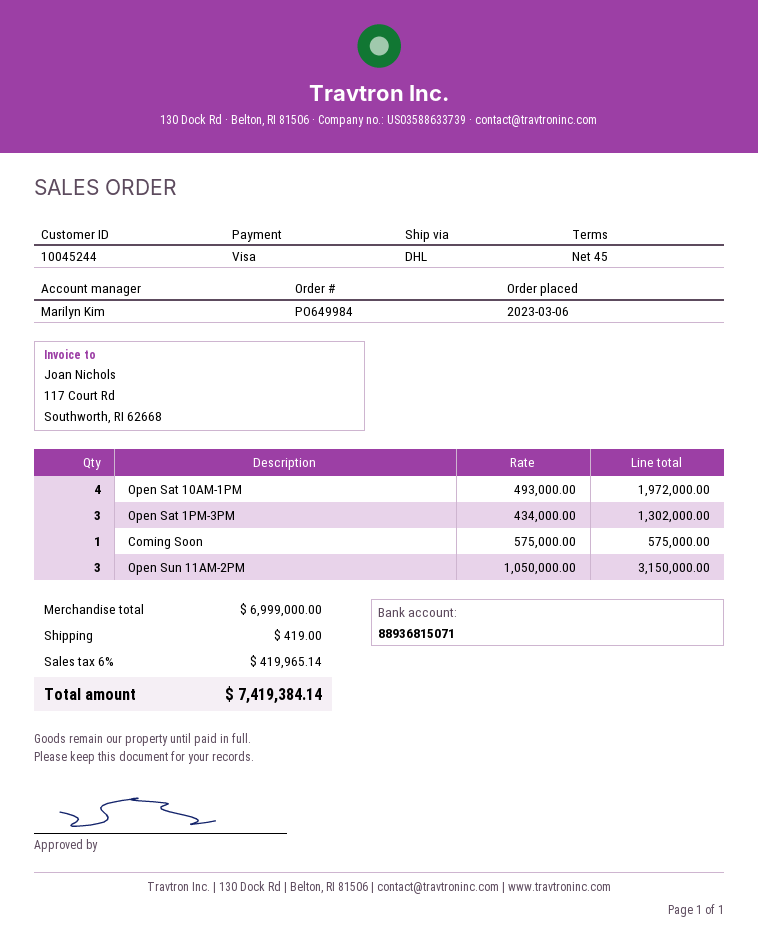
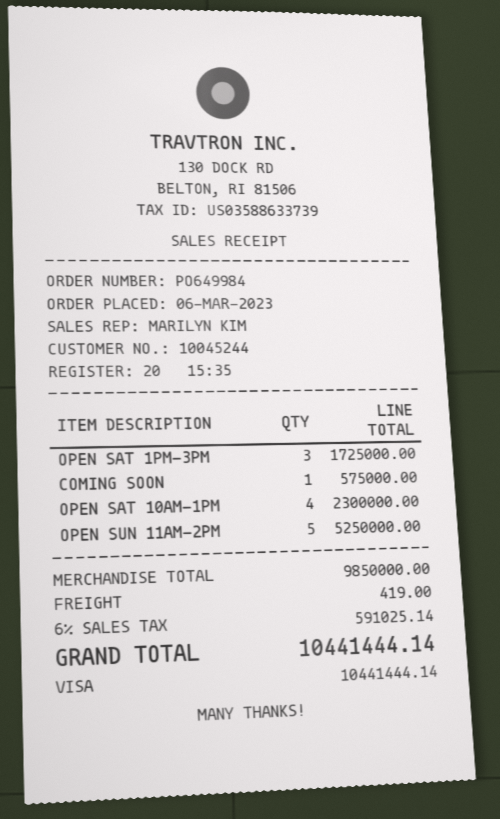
Open Sat 10AM-1PM: 4 for 1972000.00 -> 4 for 2300000.00
Open Sat 1PM-3PM: 3 for 1302000.00 -> 3 for 1725000.00
Open Sun 11AM-2PM: 3 for 3150000.00 -> 5 for 5250000.00
subtotal: 6999000.00 -> 9850000.00
tax: 6% = 419965.14 -> 6% = 591025.14
total: 7419384.14 -> 10441444.14

